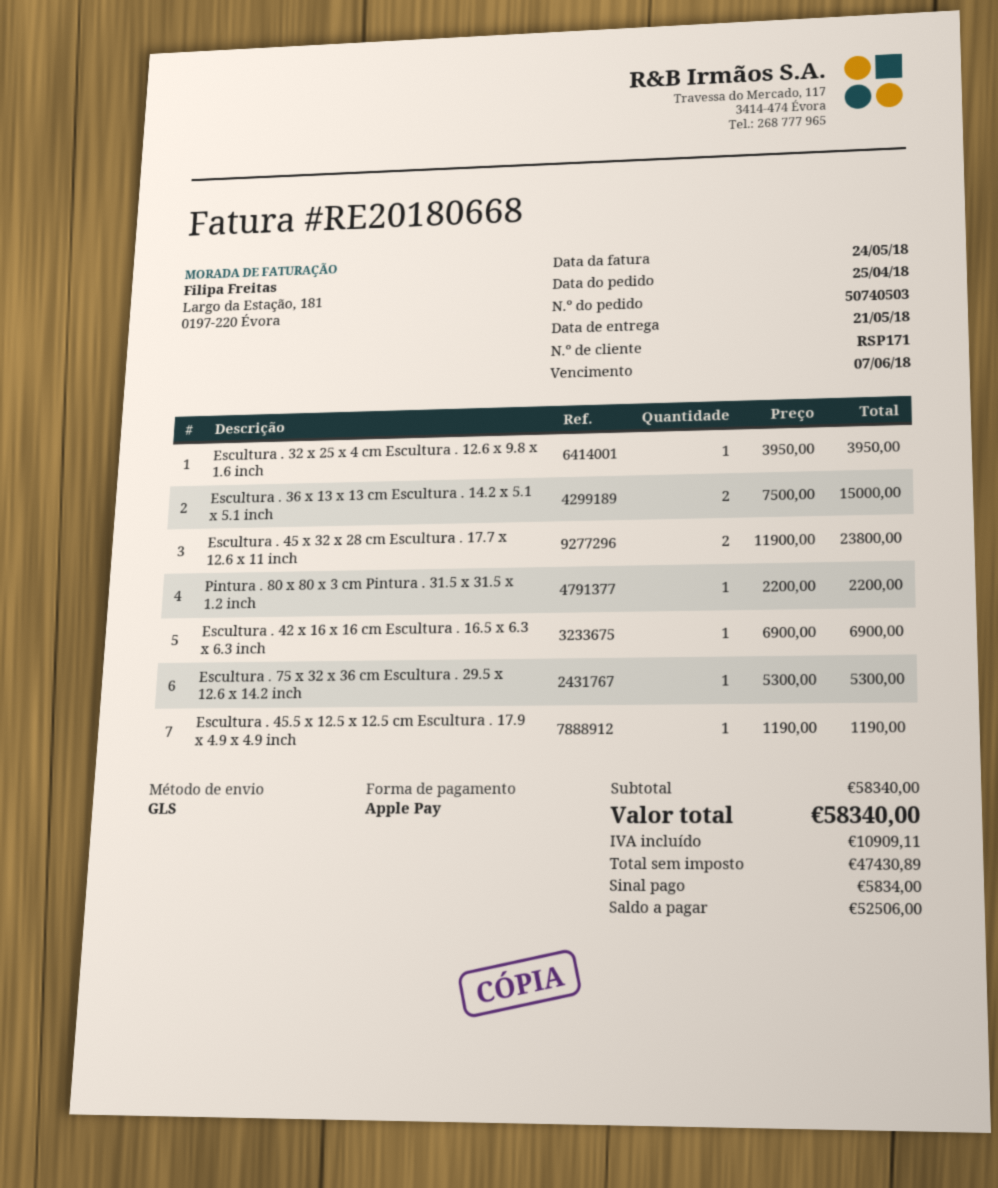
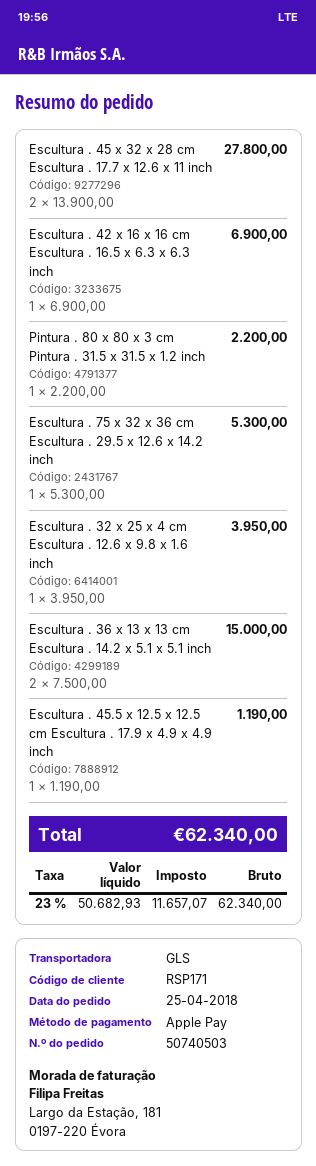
Escultura . 45 x 32 x 28 cm Escultura . 17.7 x 12.6 x 11 inch: 2 x 11900.00 = 23800.00 -> 2 x 13900.00 = 27800.00
net: 47430.89 -> 50682.93
tax: 10909.11 -> 11657.07
total: 58340.00 -> 62340.00

